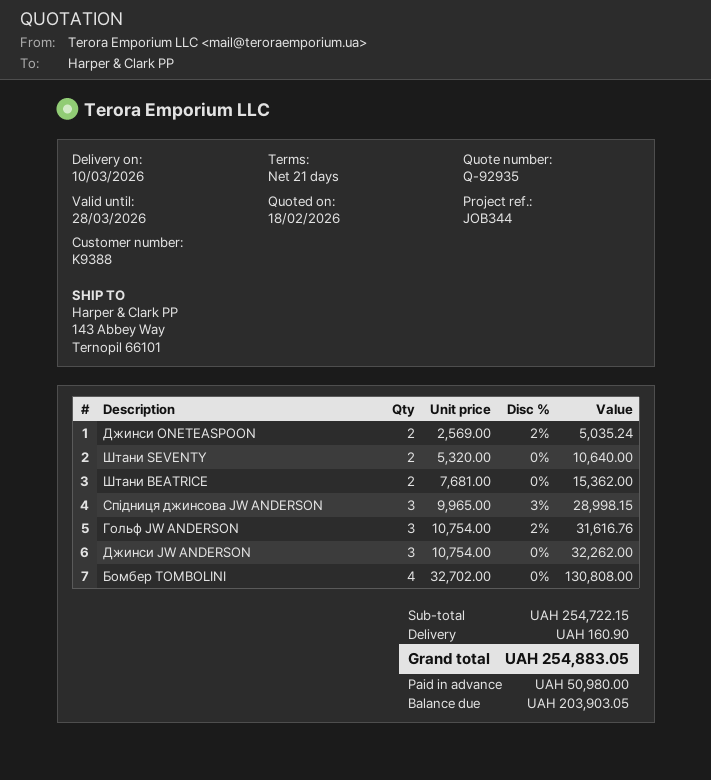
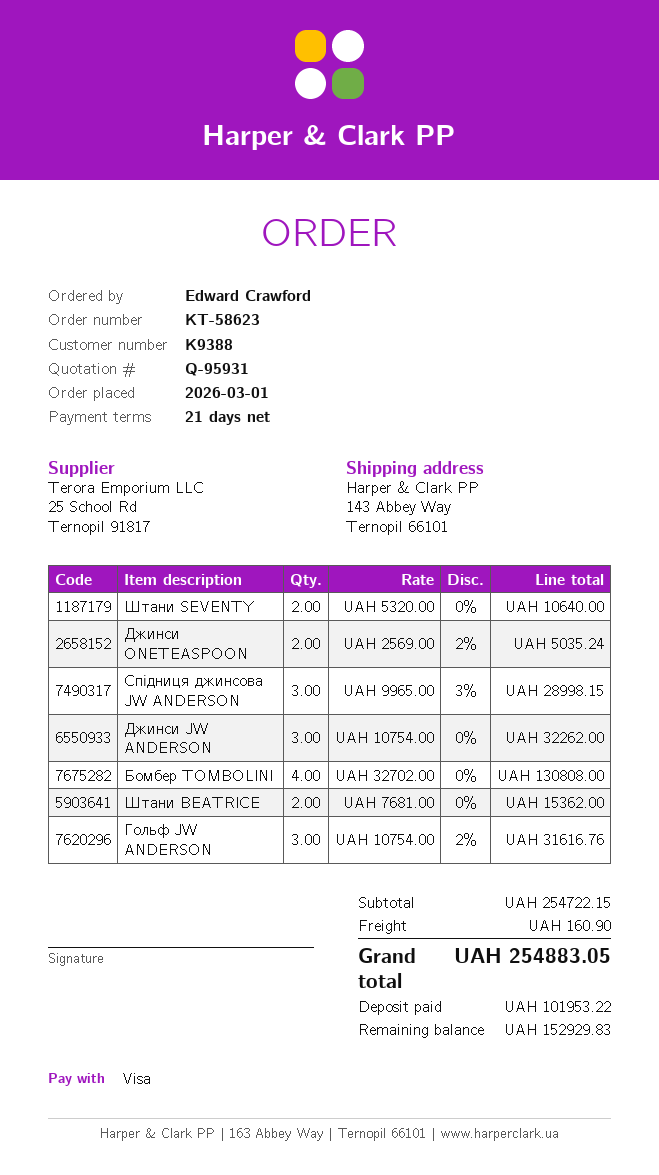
quote number: Q-92935 -> Q-95931
deposit: 50980.00 -> 101953.22
balance: 203903.05 -> 152929.83

